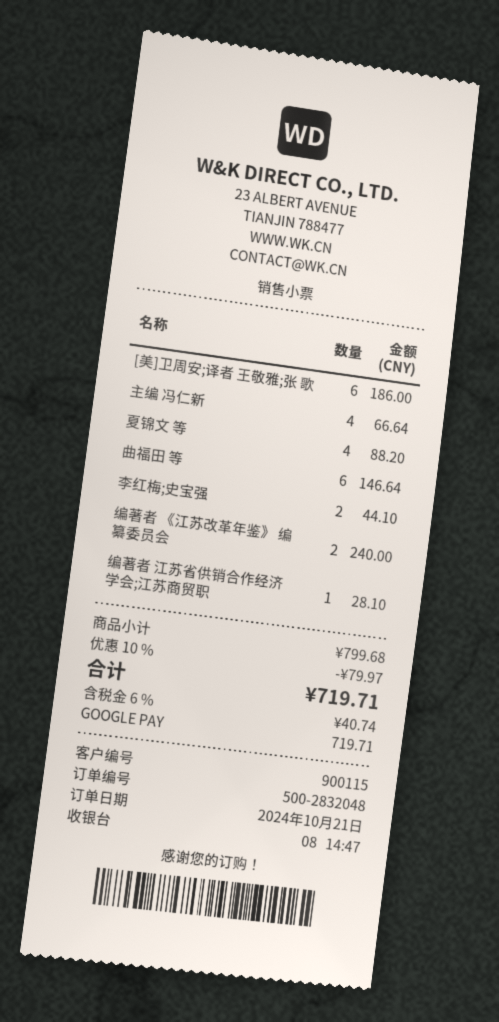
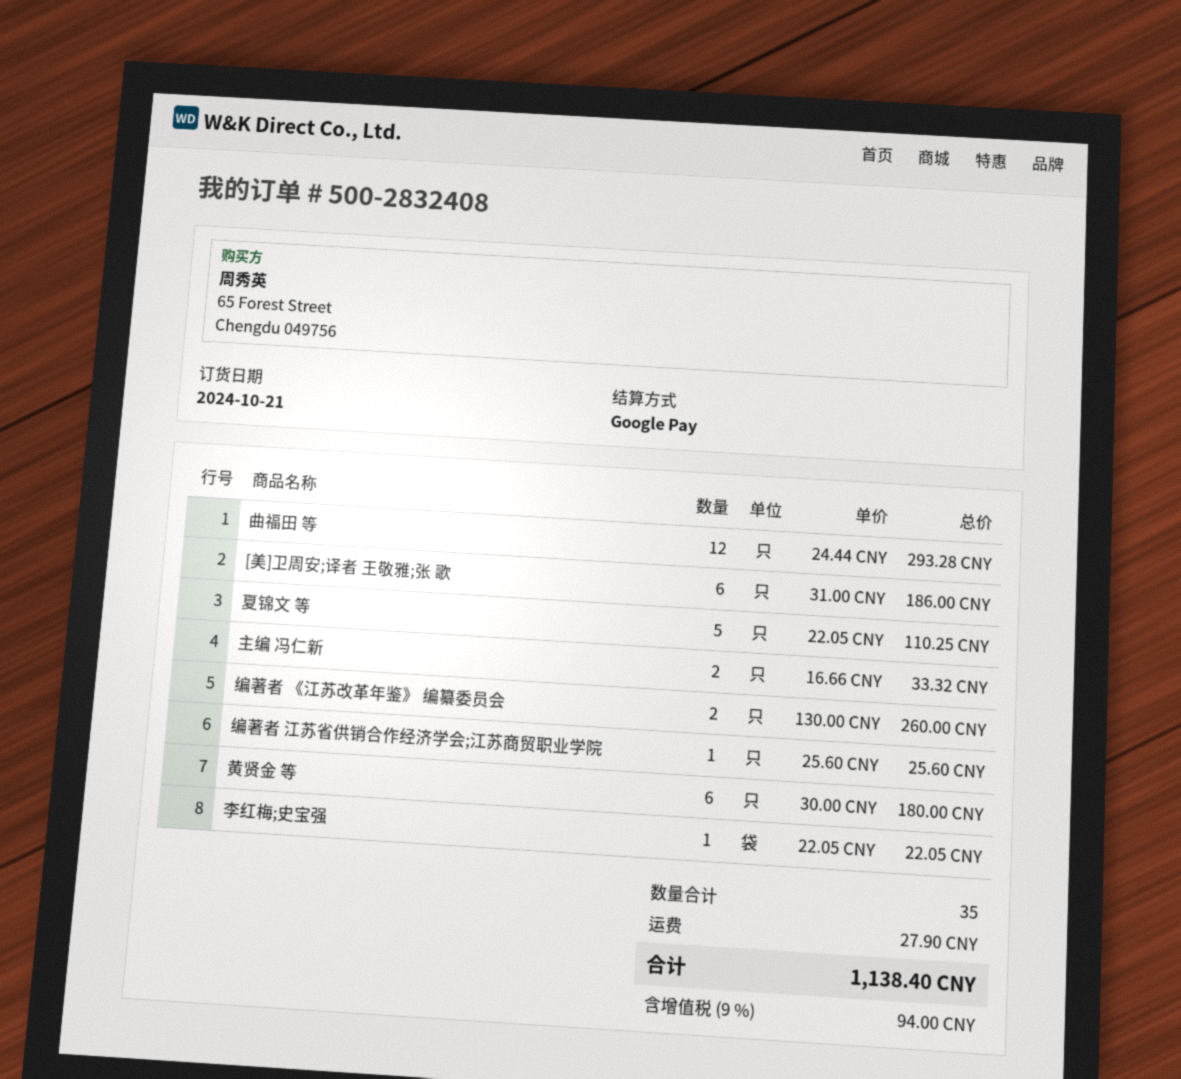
order number: 500-2832048 -> 500-2832408
主编 冯仁新: 4 for 66.64 -> 2 for 33.32
夏锦文 等: 4 for 88.20 -> 5 for 110.25
曲福田 等: 6 for 146.64 -> 12 for 293.28
李红梅;史宝强: 2 for 44.10 -> 1 for 22.05
编著者 《江苏改革年鉴》 编纂委员会: 2 for 240.00 -> 2 for 260.00
编著者 江苏省供销合作经济学会;江苏商贸职: 1 for 28.10 -> 1 for 25.60
黄贤金 等: none -> 6 for 180.00
discount: 10% = 79.97 -> none
shipping: none -> 27.90
tax: 6% = 40.74 -> 9% = 94.00
total: 719.71 -> 1138.40

